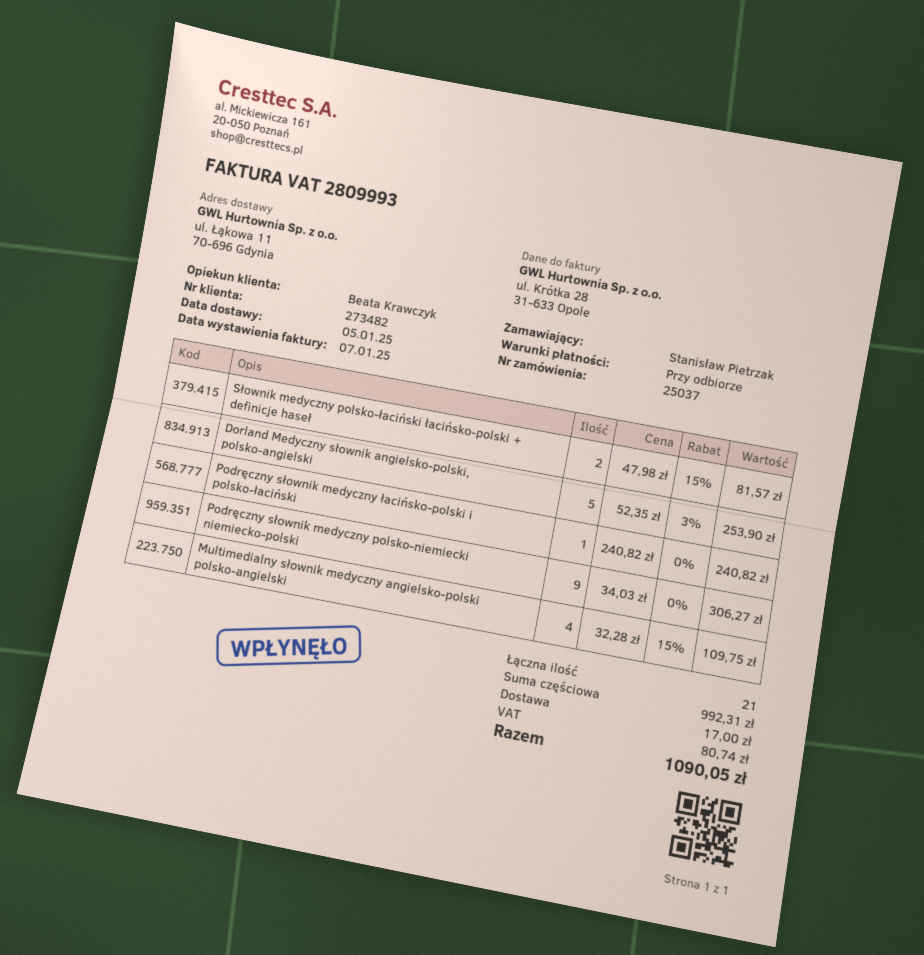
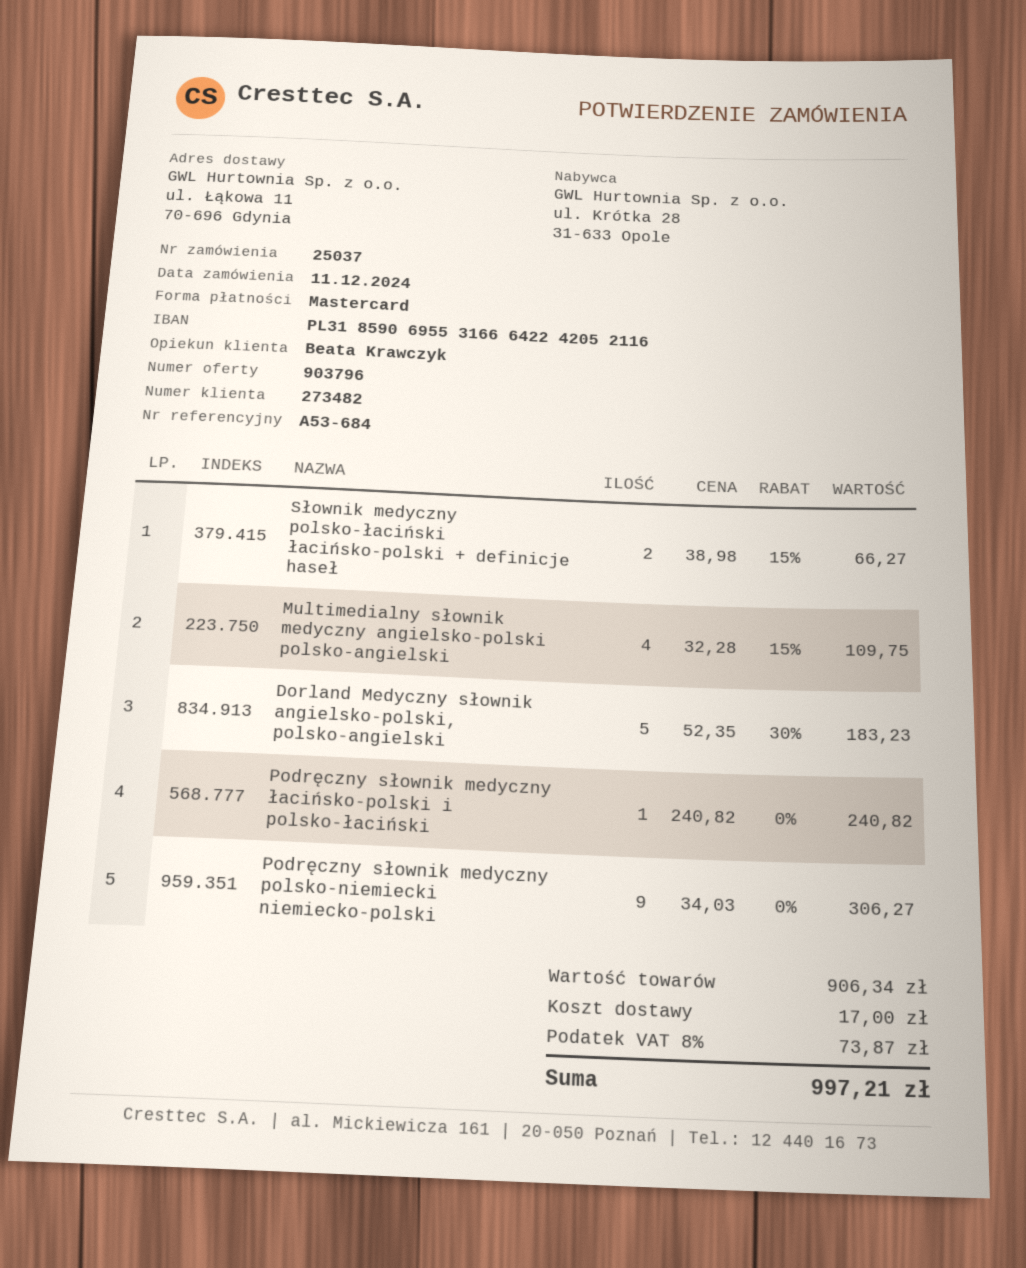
Słownik medyczny polsko-łaciński łacińsko-polski + definicje haseł: 2 x 47.98 - 15% = 81.57 -> 2 x 38.98 - 15% = 66.27
Dorland Medyczny słownik angielsko-polski, polsko-angielski: 5 x 52.35 - 3% = 253.90 -> 5 x 52.35 - 30% = 183.23
subtotal: 992.31 -> 906.34
tax: 80.74 -> 73.87
total: 1090.05 -> 997.21

